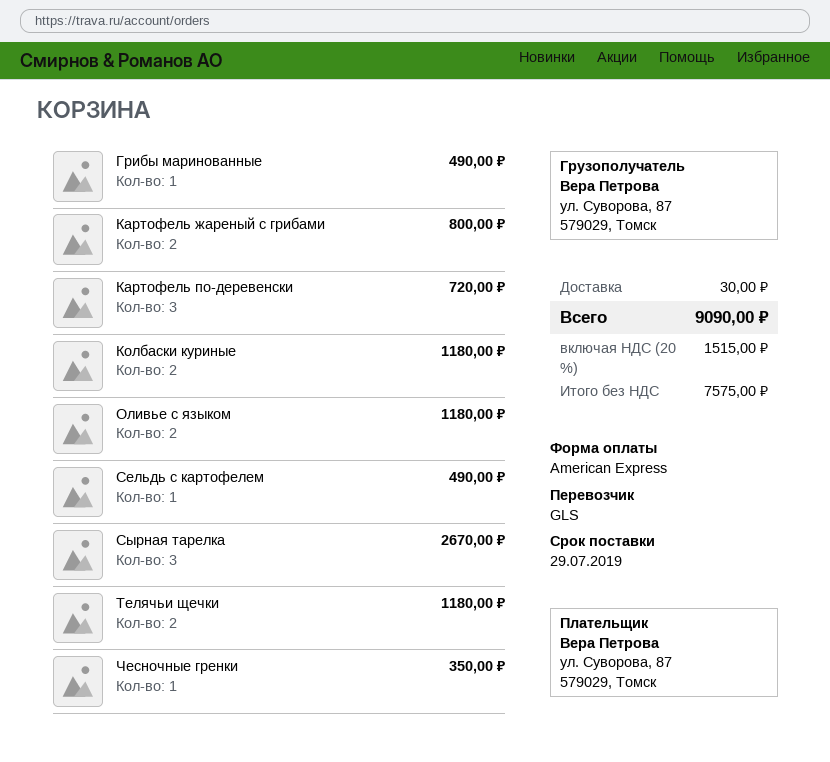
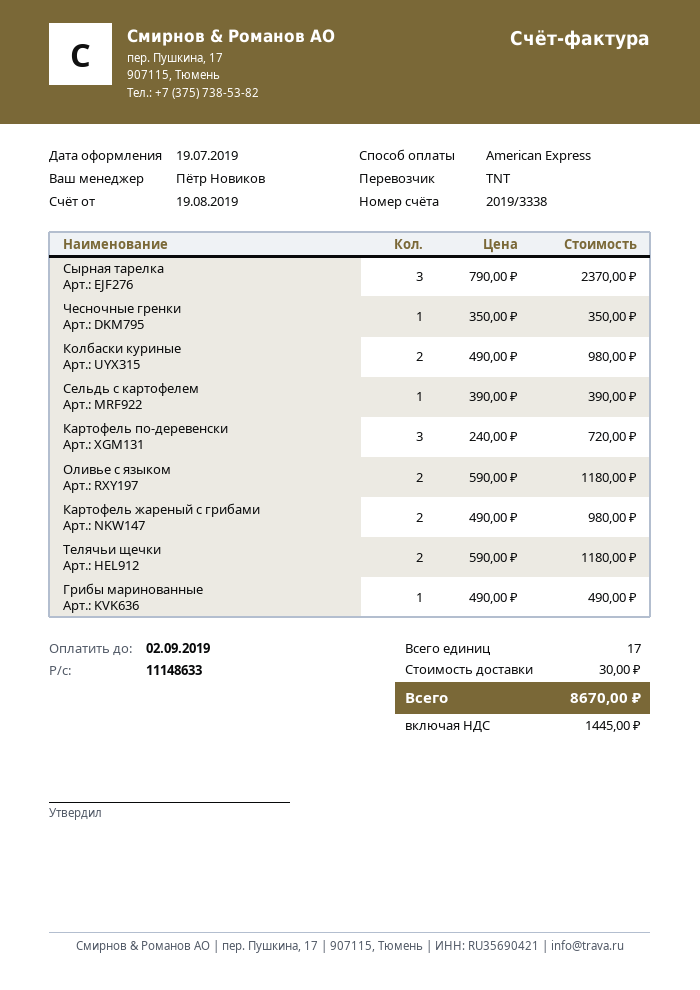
shipping method: GLS -> TNT
Картофель жареный с грибами: 2 for 800.00 -> 2 for 980.00
Колбаски куриные: 2 for 1180.00 -> 2 for 980.00
Сельдь с картофелем: 1 for 490.00 -> 1 for 390.00
Сырная тарелка: 3 for 2670.00 -> 3 for 2370.00
tax: 1515.00 -> 1445.00
total: 9090.00 -> 8670.00

